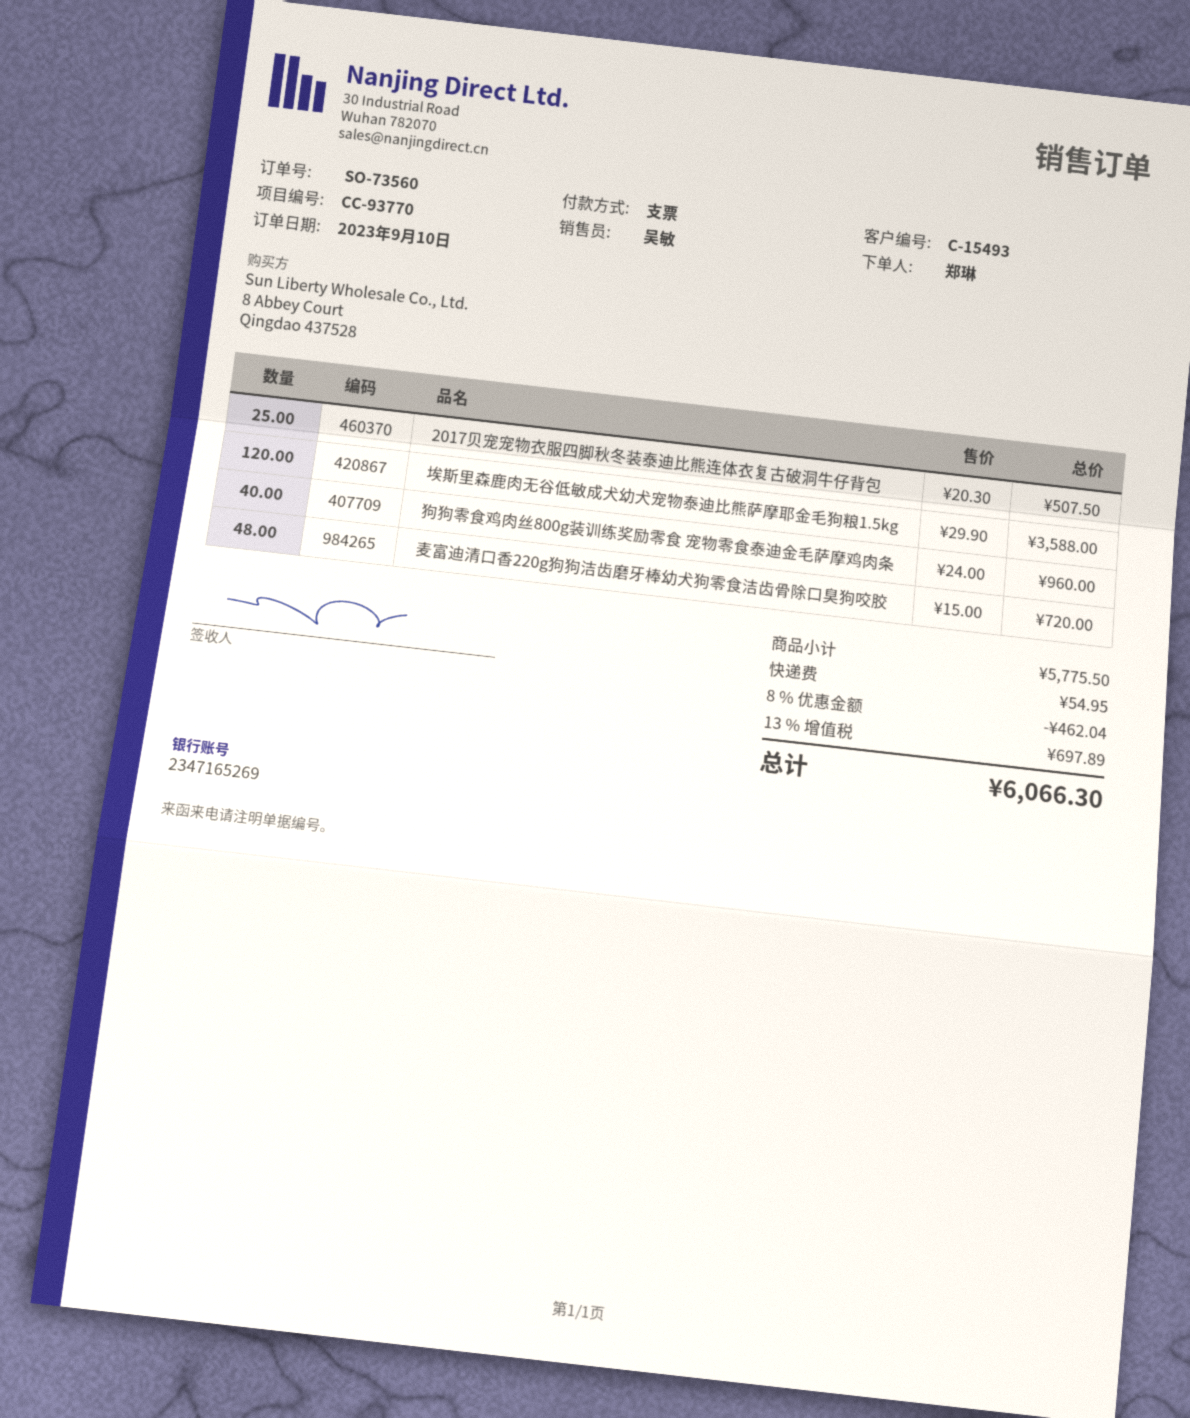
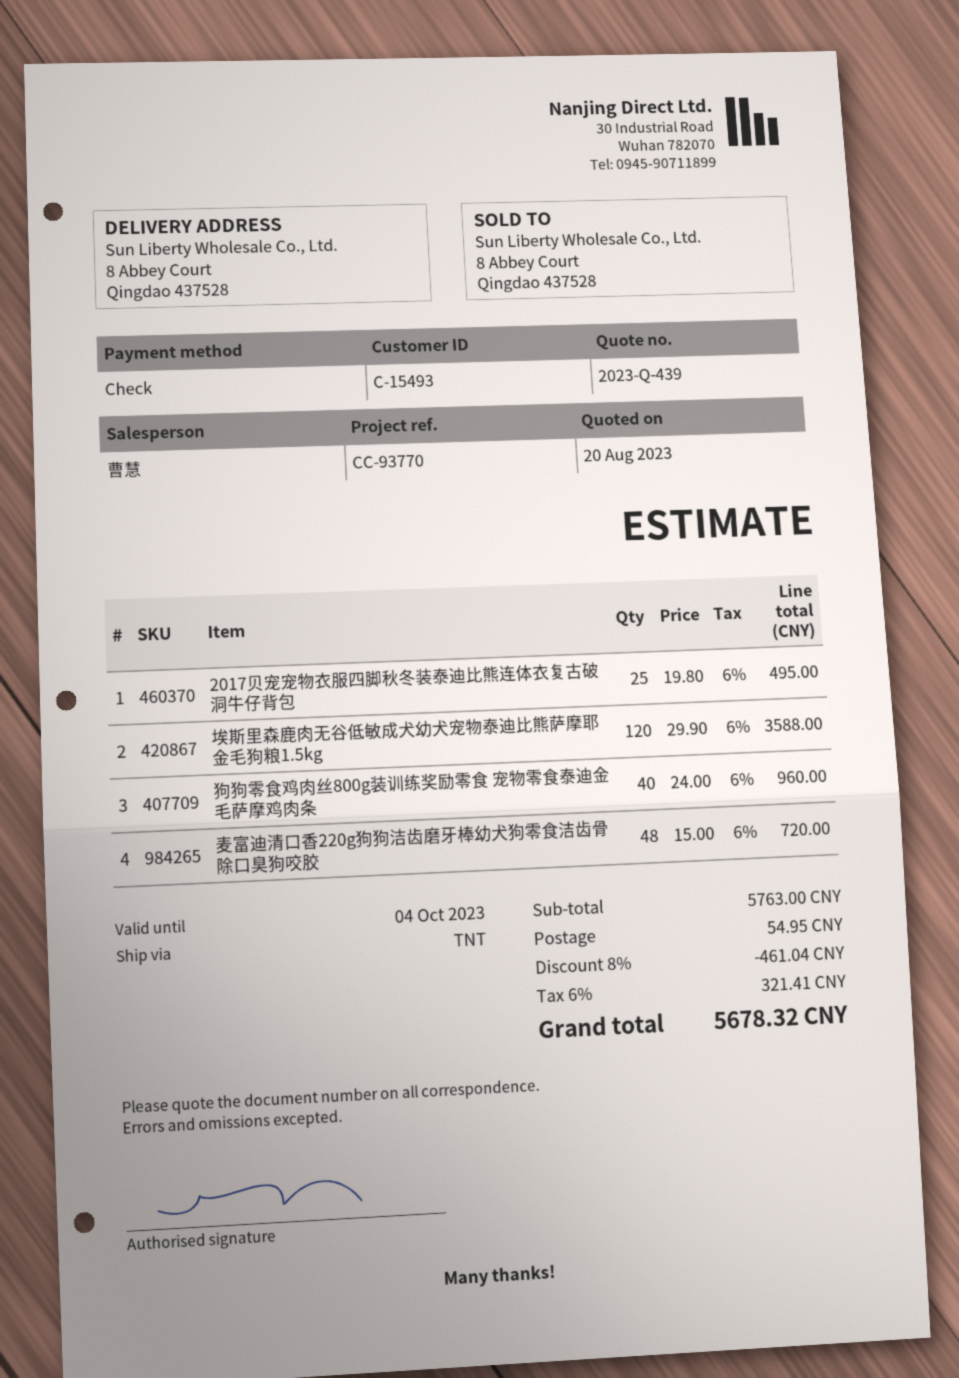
sales rep: 吴敏 -> 曹慧
2017贝宠宠物衣服四脚秋冬装泰迪比熊连体衣复古破洞牛仔背包: 25 x 20.30 = 507.50 -> 25 x 19.80 = 495.00
subtotal: 5775.50 -> 5763.00
discount: 8% = 462.04 -> 8% = 461.04
tax: 13% = 697.89 -> 6% = 321.41
total: 6066.30 -> 5678.32

